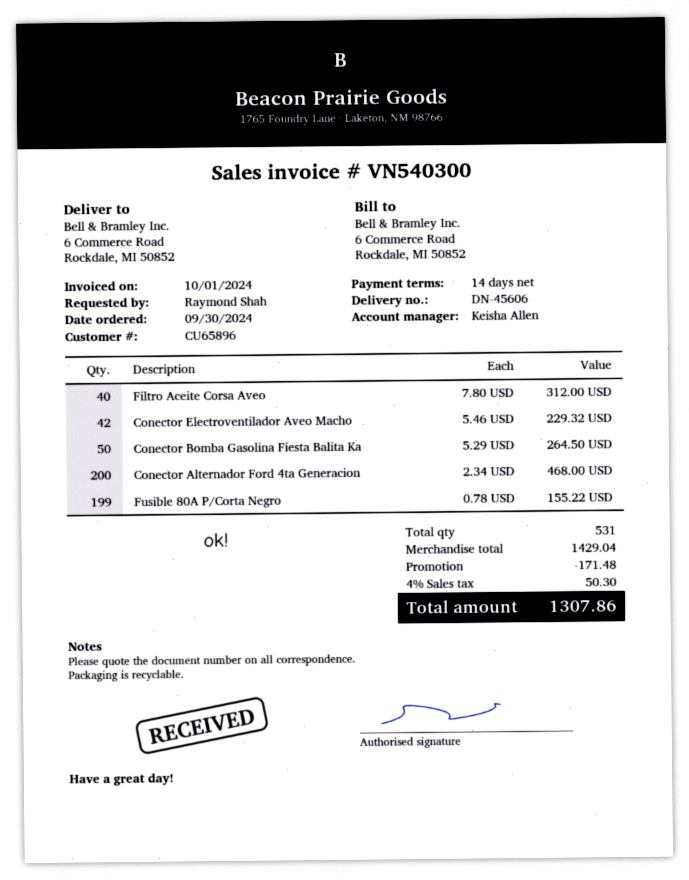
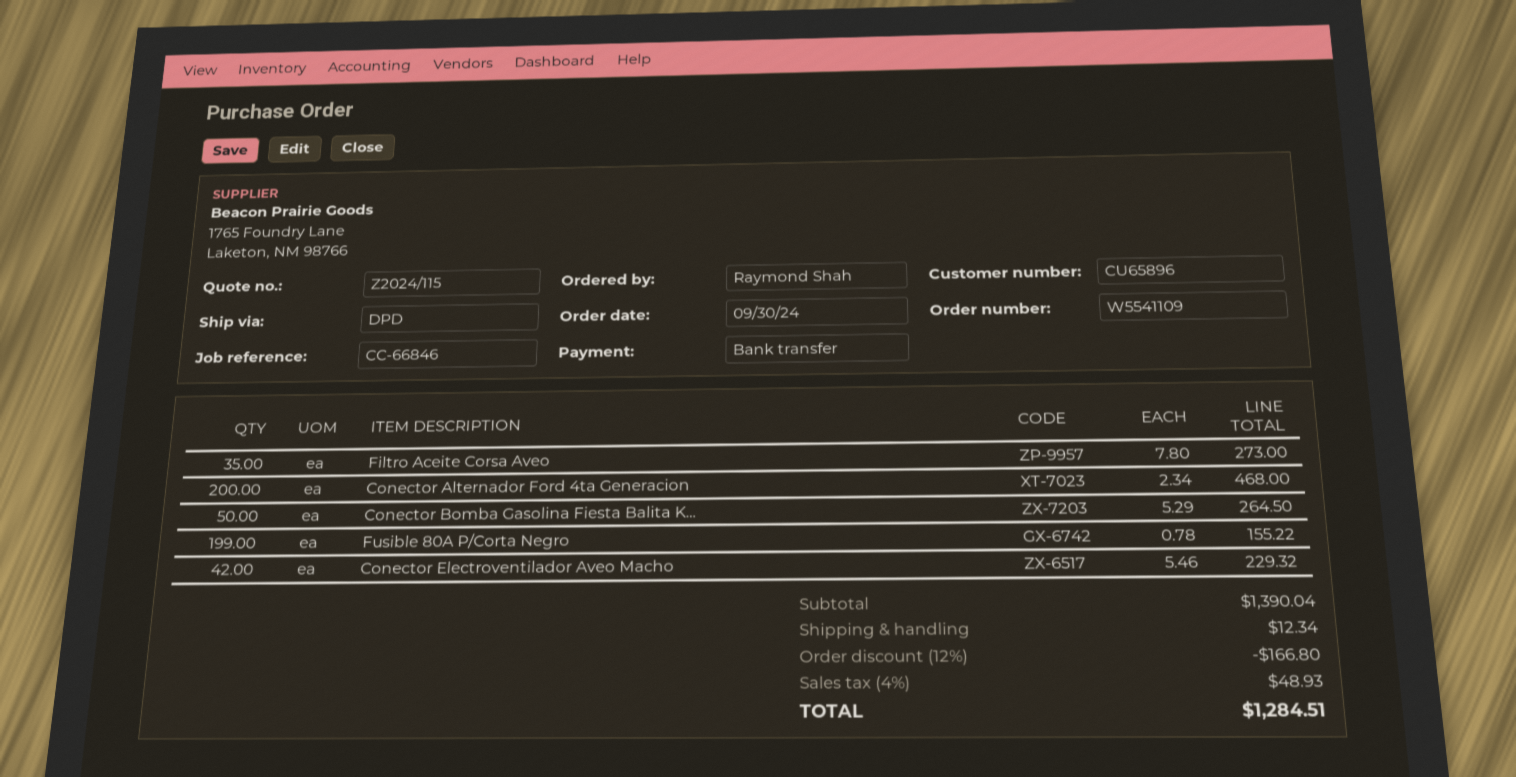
Filtro Aceite Corsa Aveo: 40 x 7.80 = 312.00 -> 35 x 7.80 = 273.00
subtotal: 1429.04 -> 1390.04
discount: 171.48 -> 166.80
shipping: none -> 12.34
tax: 4% = 50.30 -> 4% = 48.93
total: 1307.86 -> 1284.51

